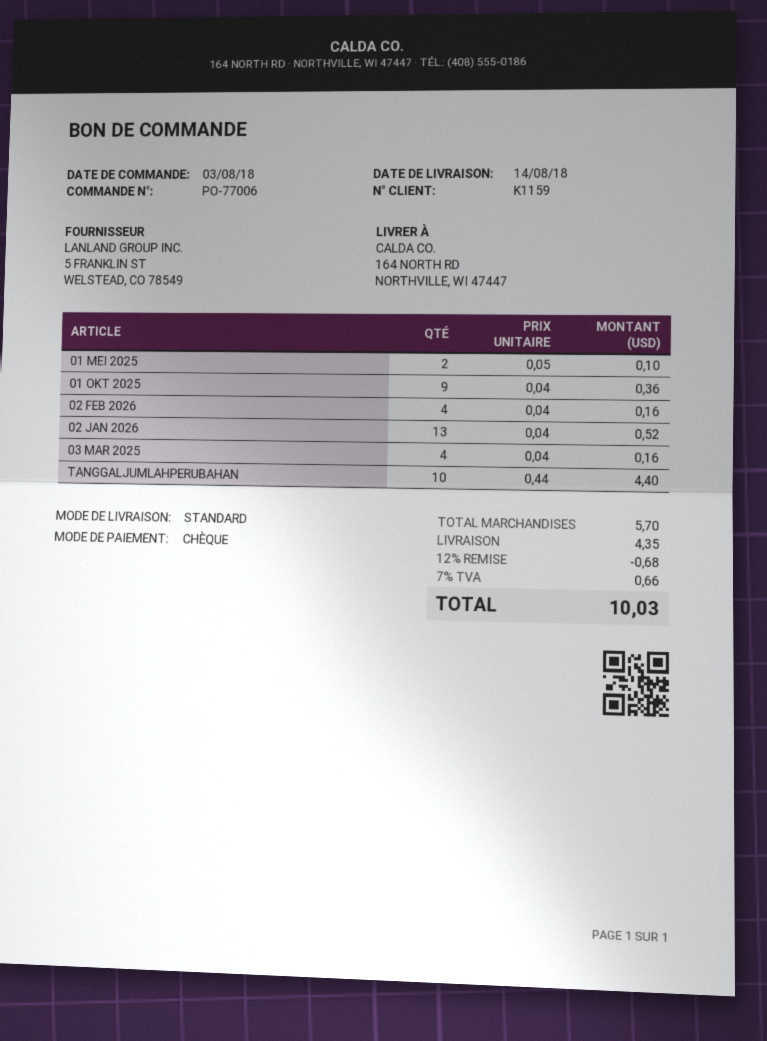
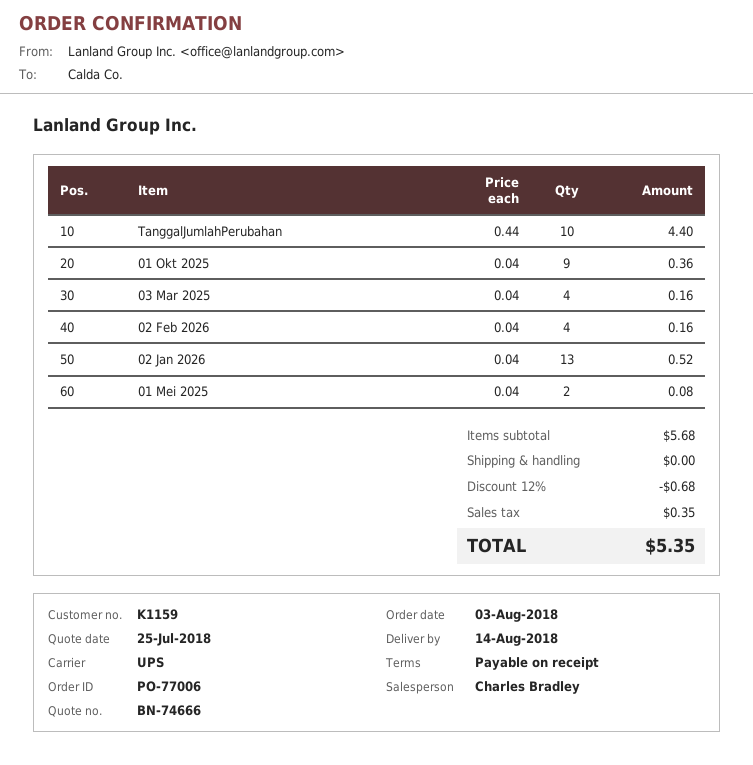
shipping method: standard -> UPS
01 MEI 2025: 2 x 0.05 = 0.10 -> 2 x 0.04 = 0.08
subtotal: 5.70 -> 5.68
shipping: 4.35 -> 0.00
tax: 0.66 -> 0.35
total: 10.03 -> 5.35

